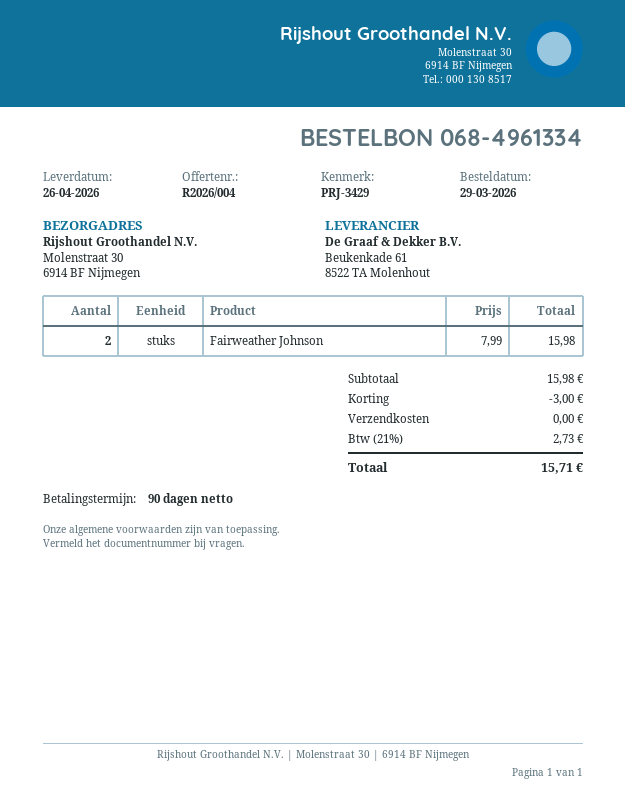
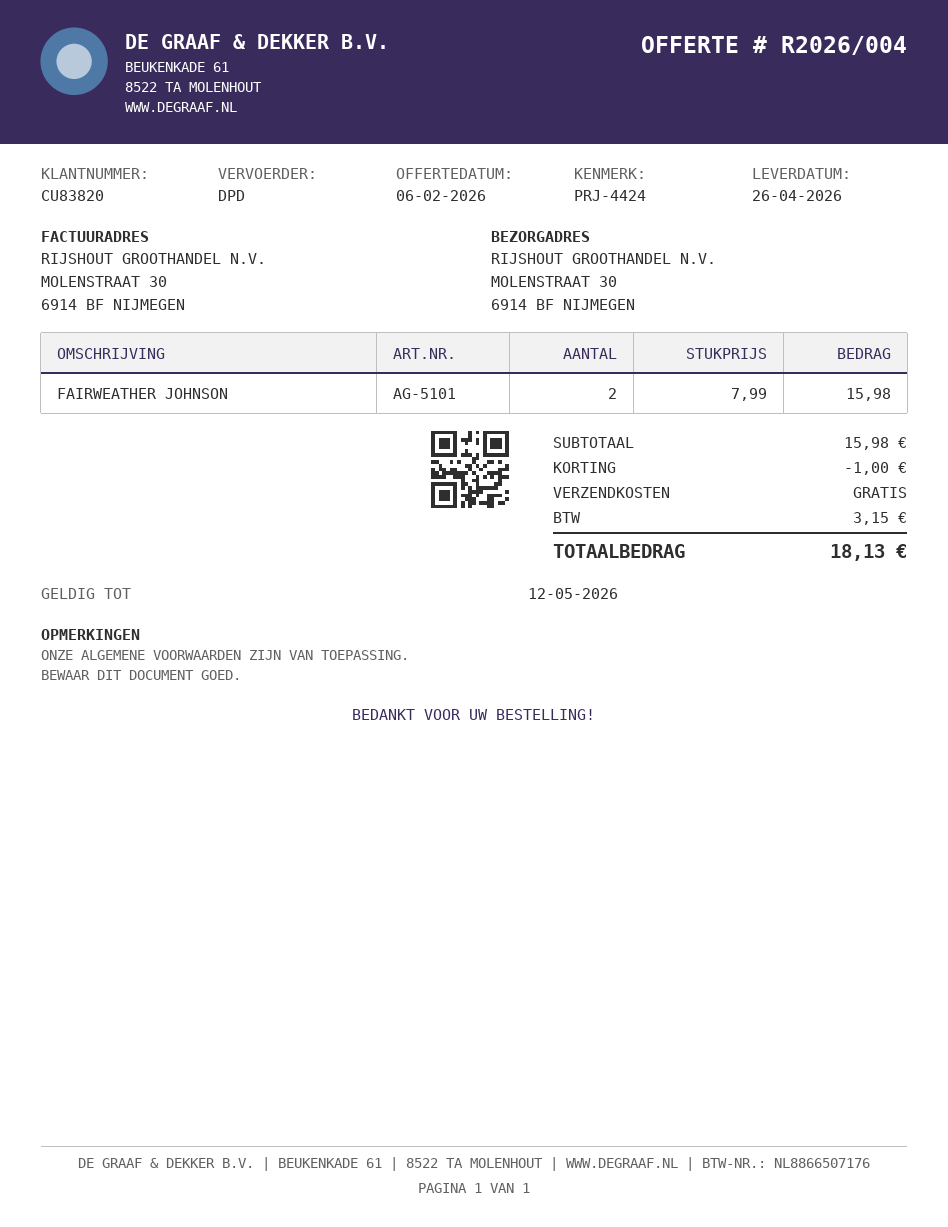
reference: PRJ-3429 -> PRJ-4424
discount: 3.00 -> 1.00
tax: 2.73 -> 3.15
total: 15.71 -> 18.13

